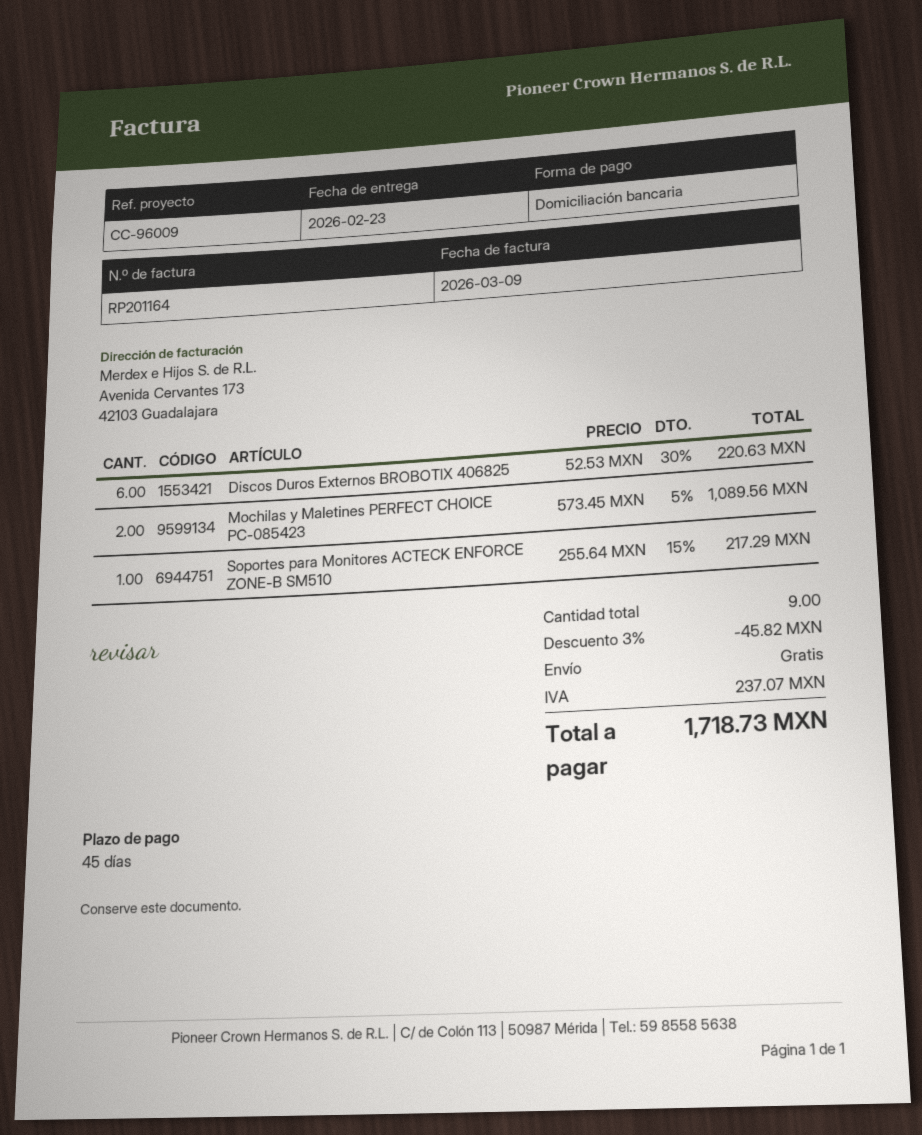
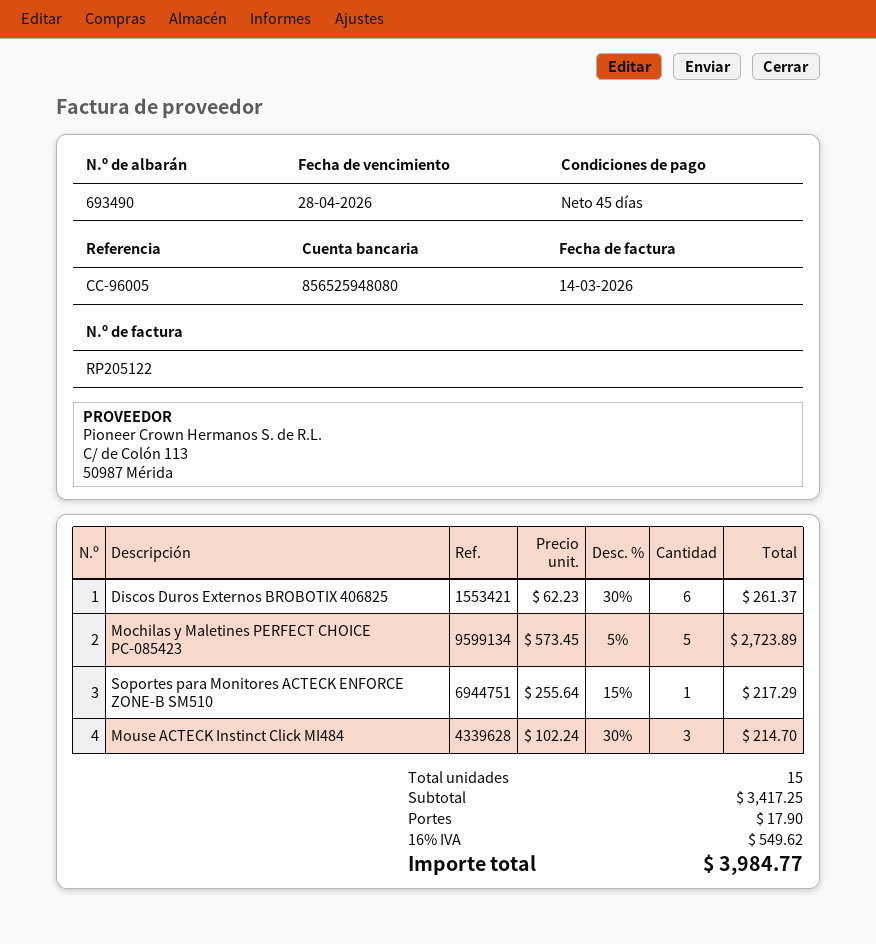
invoice number: RP201164 -> RP205122
invoice date: 2026-03-09 -> 2026-03-14
reference: CC-96009 -> CC-96005
Discos Duros Externos BROBOTIX 406825: 6 x 52.53 - 30% = 220.63 -> 6 x 62.23 - 30% = 261.37
Mochilas y Maletines PERFECT CHOICE PC-085423: 2 x 573.45 - 5% = 1089.56 -> 5 x 573.45 - 5% = 2723.89
Mouse ACTECK Instinct Click MI484: none -> 3 x 102.24 - 30% = 214.70
total quantity: 9 -> 15
discount: 3% = 45.82 -> none
shipping: 0.00 -> 17.90
tax: 237.07 -> 549.62
total: 1718.73 -> 3984.77

